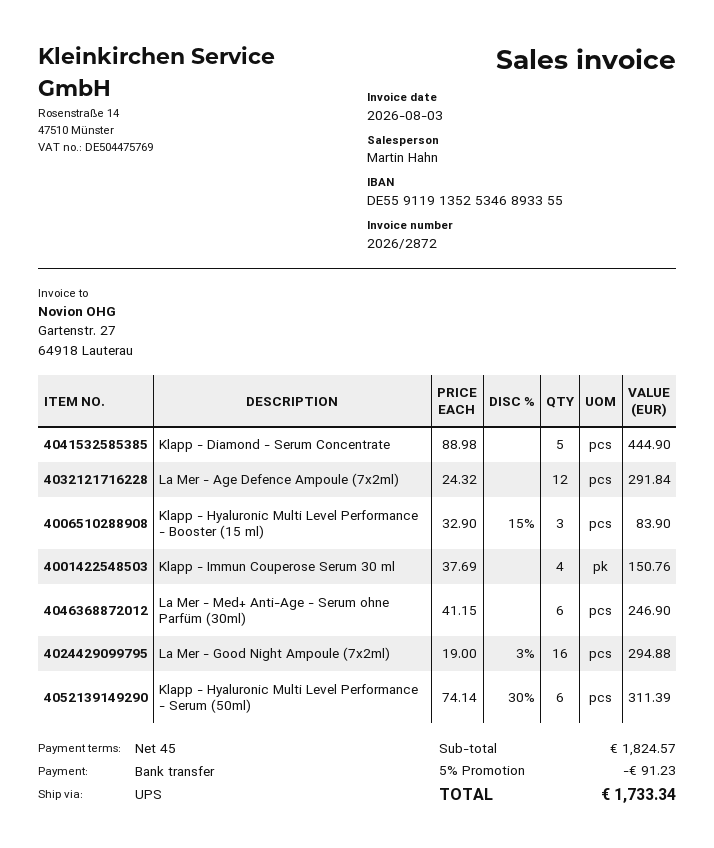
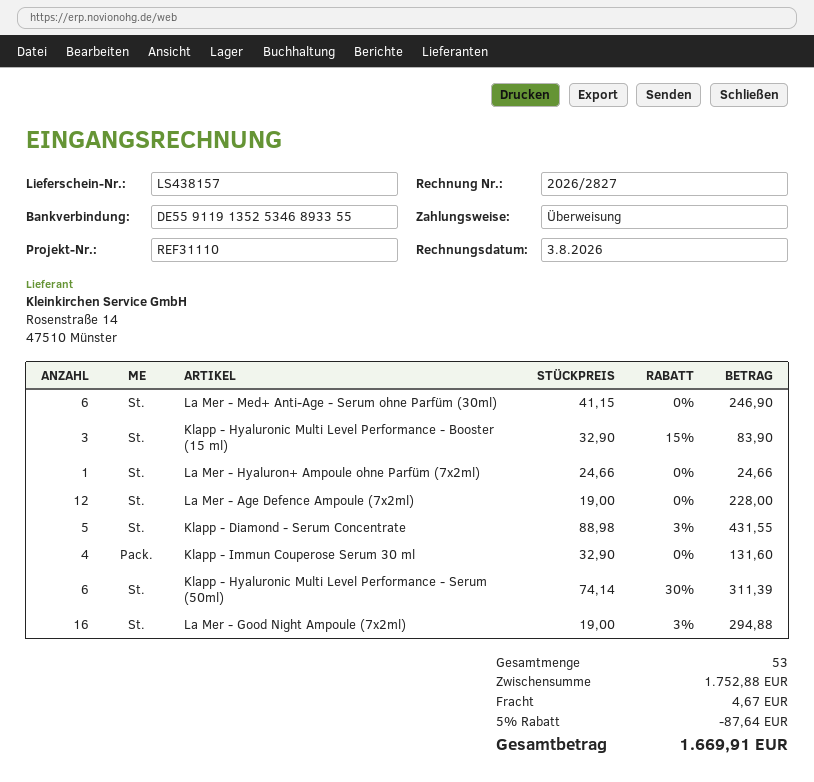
invoice number: 2026/2872 -> 2026/2827
Klapp - Diamond - Serum Concentrate: 5 x 88.98 = 444.90 -> 5 x 88.98 - 3% = 431.55
La Mer - Age Defence Ampoule (7x2ml): 12 x 24.32 = 291.84 -> 12 x 19.00 = 228.00
Klapp - Immun Couperose Serum 30 ml: 4 x 37.69 = 150.76 -> 4 x 32.90 = 131.60
La Mer - Hyaluron+ Ampoule ohne Parfüm (7x2ml): none -> 1 x 24.66 = 24.66
subtotal: 1824.57 -> 1752.88
discount: 5% = 91.23 -> 5% = 87.64
shipping: none -> 4.67
total: 1733.34 -> 1669.91

